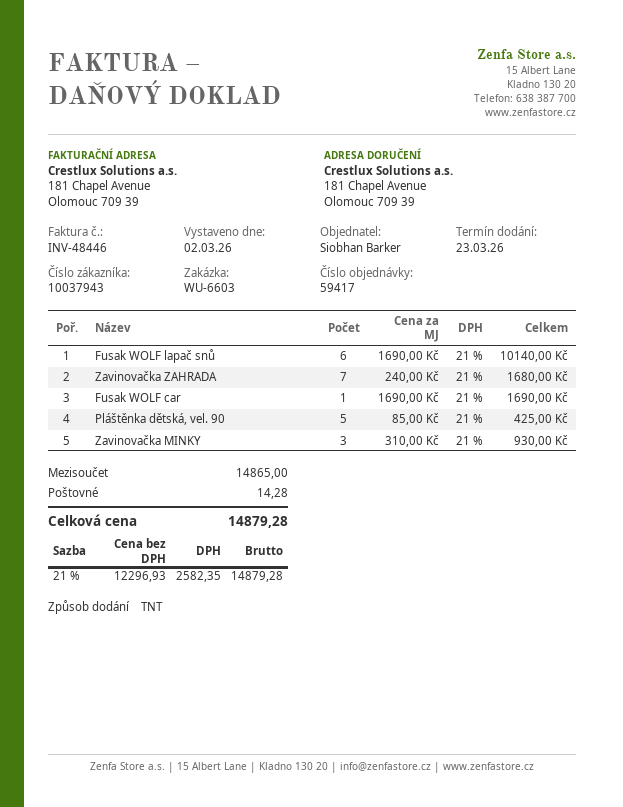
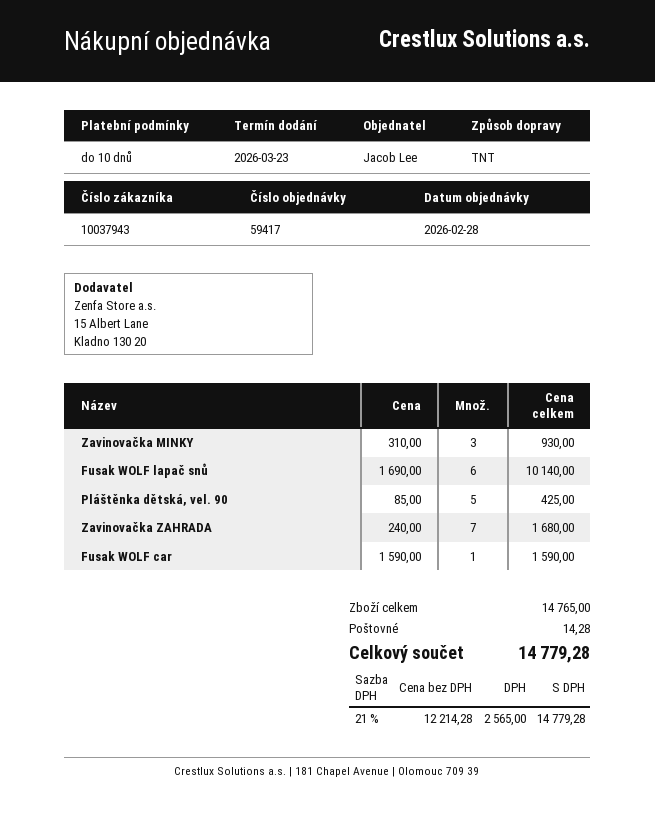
ordered by: Siobhan Barker -> Jacob Lee
Fusak WOLF car: 1 x 1690.00 = 1690.00 -> 1 x 1590.00 = 1590.00
subtotal: 14865.00 -> 14765.00
net: 12296.93 -> 12214.28
tax: 21% = 2582.35 -> 21% = 2565.00
total: 14879.28 -> 14779.28

